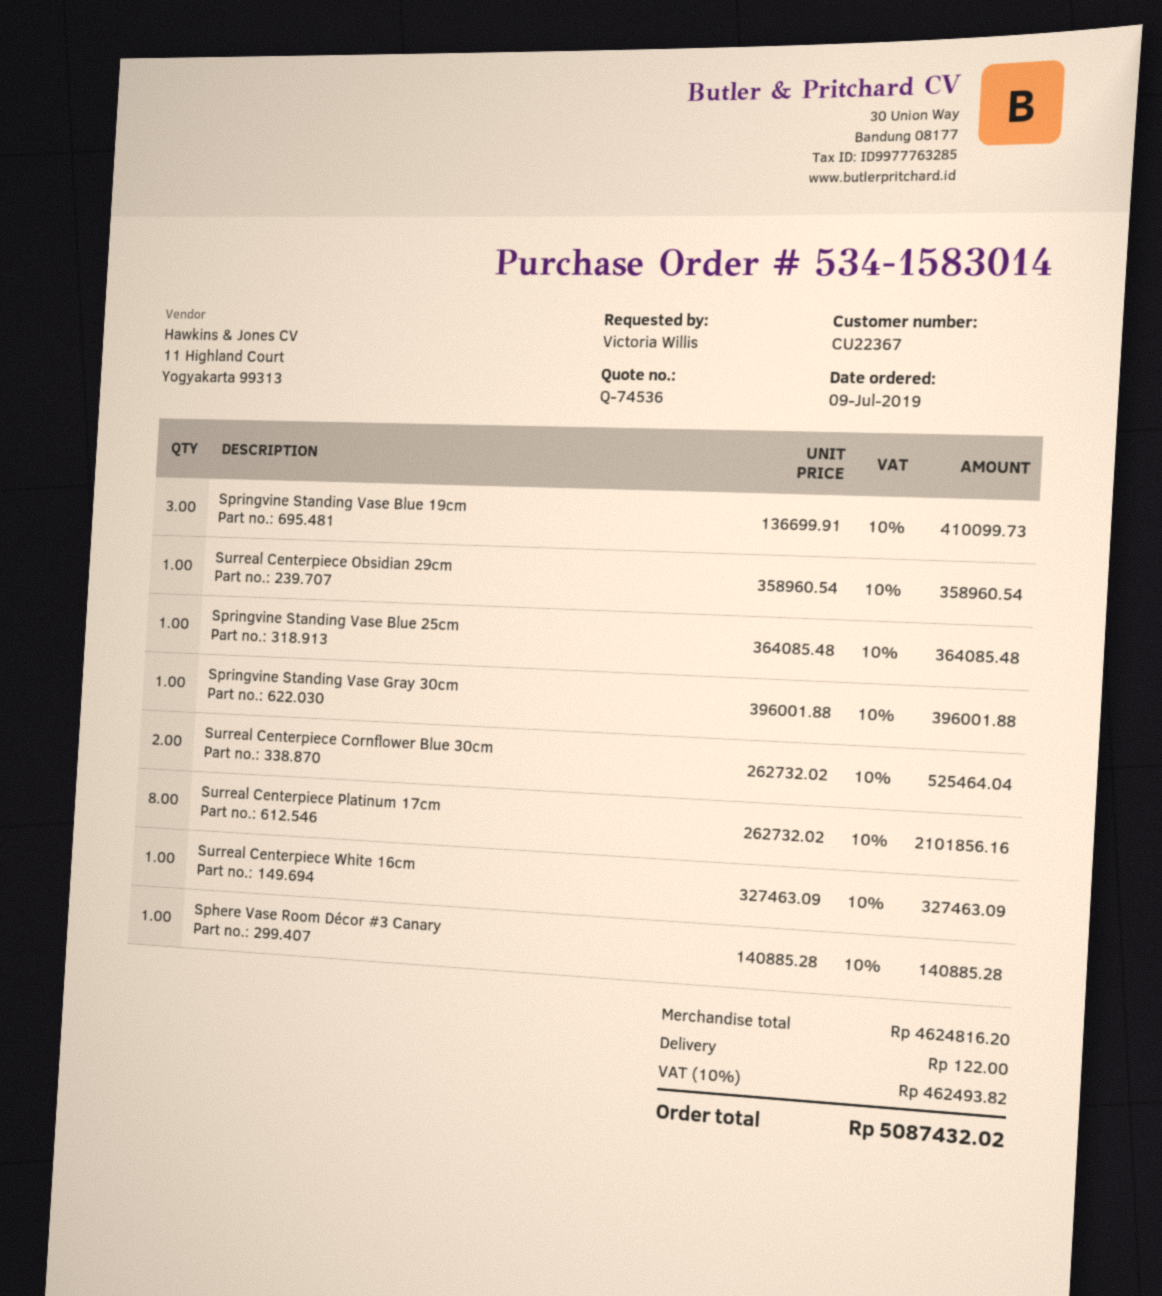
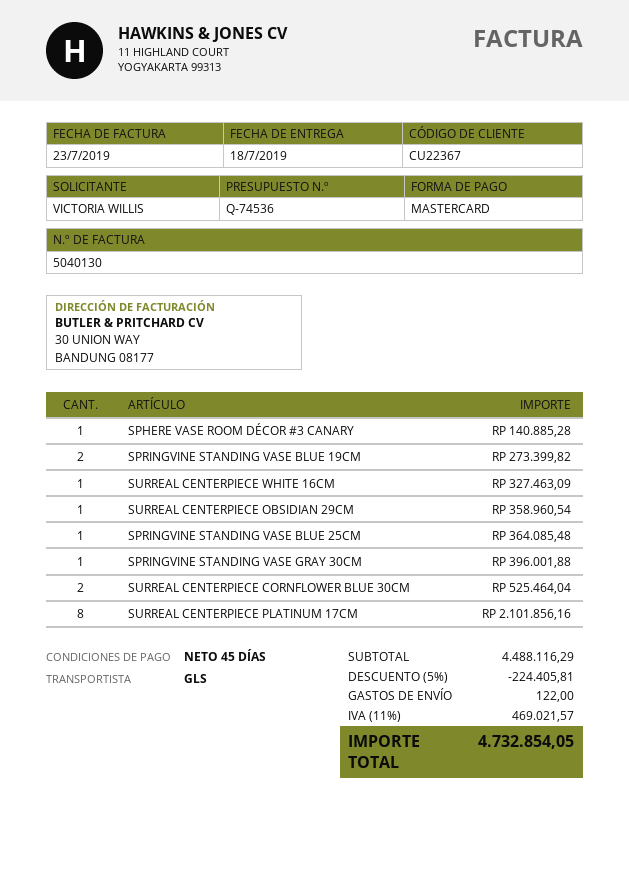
Springvine Standing Vase Blue 19cm: 3 for 410099.73 -> 2 for 273399.82
subtotal: 4624816.20 -> 4488116.29
discount: none -> 5% = 224405.81
tax: 10% = 462493.82 -> 11% = 469021.57
total: 5087432.02 -> 4732854.05

